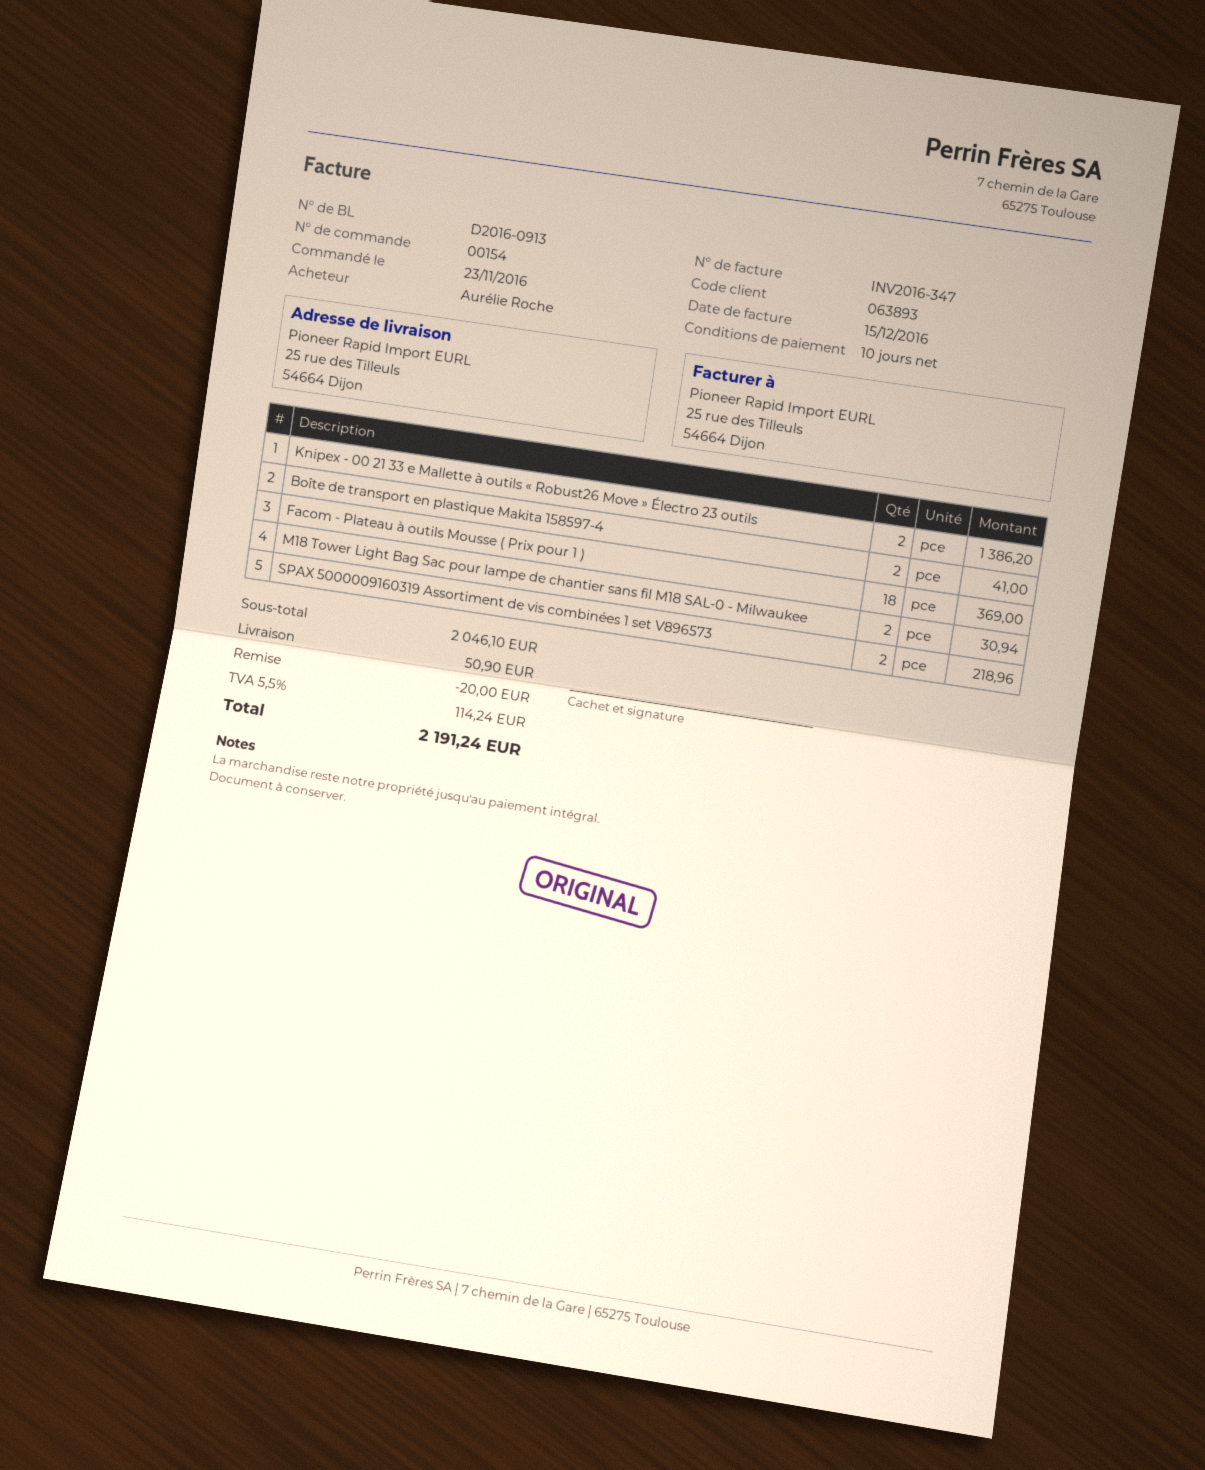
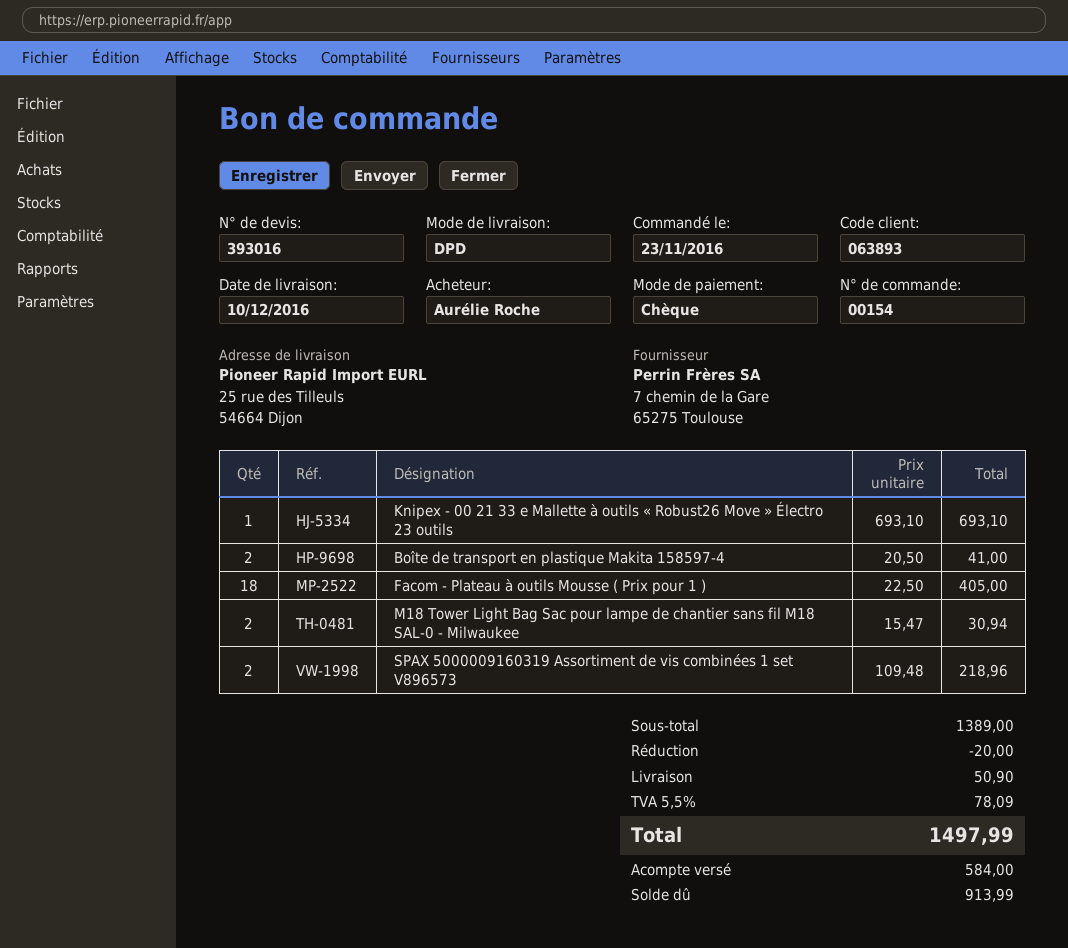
Knipex - 00 21 33 e Mallette à outils « Robust26 Move » Électro 23 outils: 2 for 1386.20 -> 1 for 693.10
Facom - Plateau à outils Mousse ( Prix pour 1 ): 18 for 369.00 -> 18 for 405.00
subtotal: 2046.10 -> 1389.00
tax: 5.5% = 114.24 -> 5.5% = 78.09
total: 2191.24 -> 1497.99

